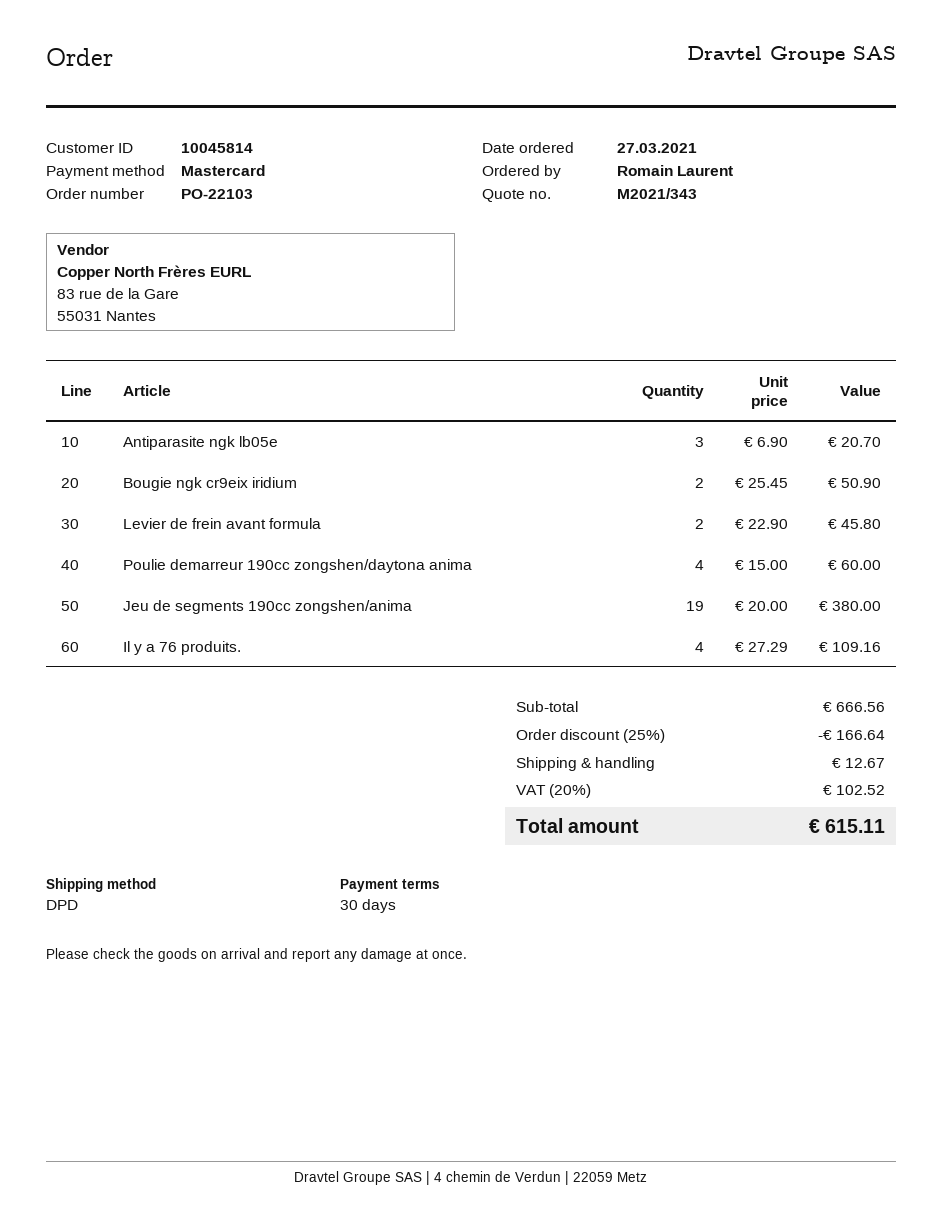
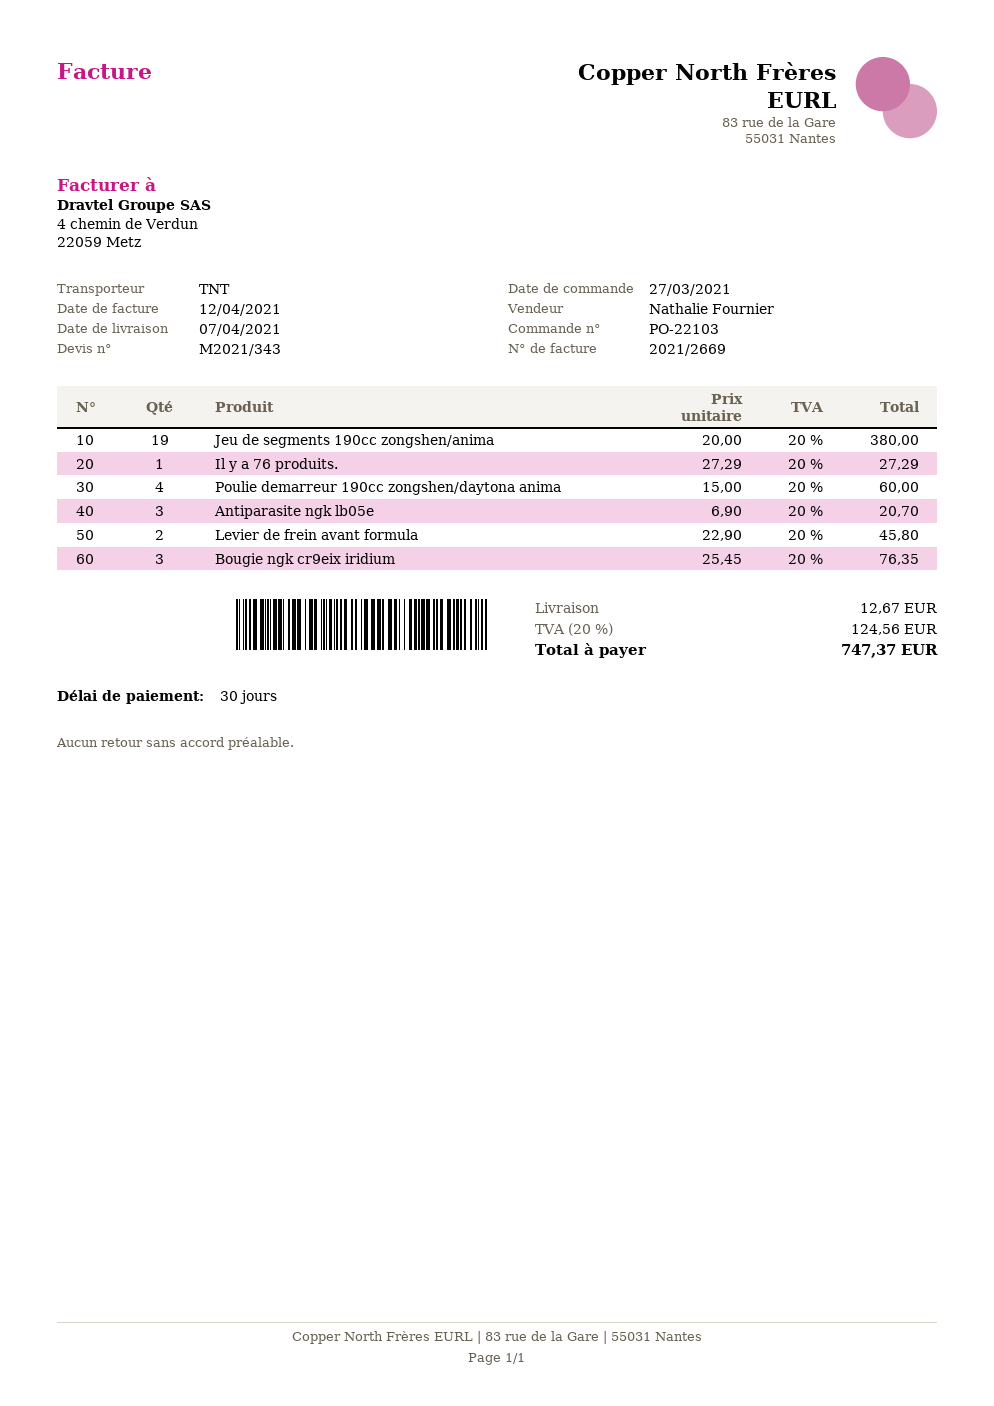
shipping method: DPD -> TNT
Bougie ngk cr9eix iridium: 2 x 25.45 = 50.90 -> 3 x 25.45 = 76.35
Il y a 76 produits.: 4 x 27.29 = 109.16 -> 1 x 27.29 = 27.29
discount: 25% = 166.64 -> none
tax: 20% = 102.52 -> 20% = 124.56
total: 615.11 -> 747.37

